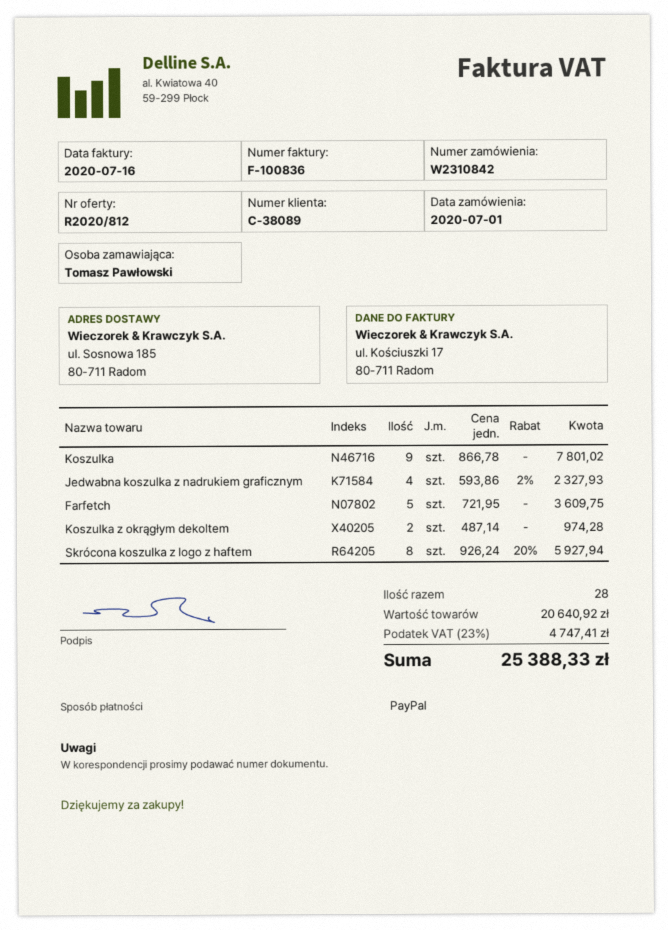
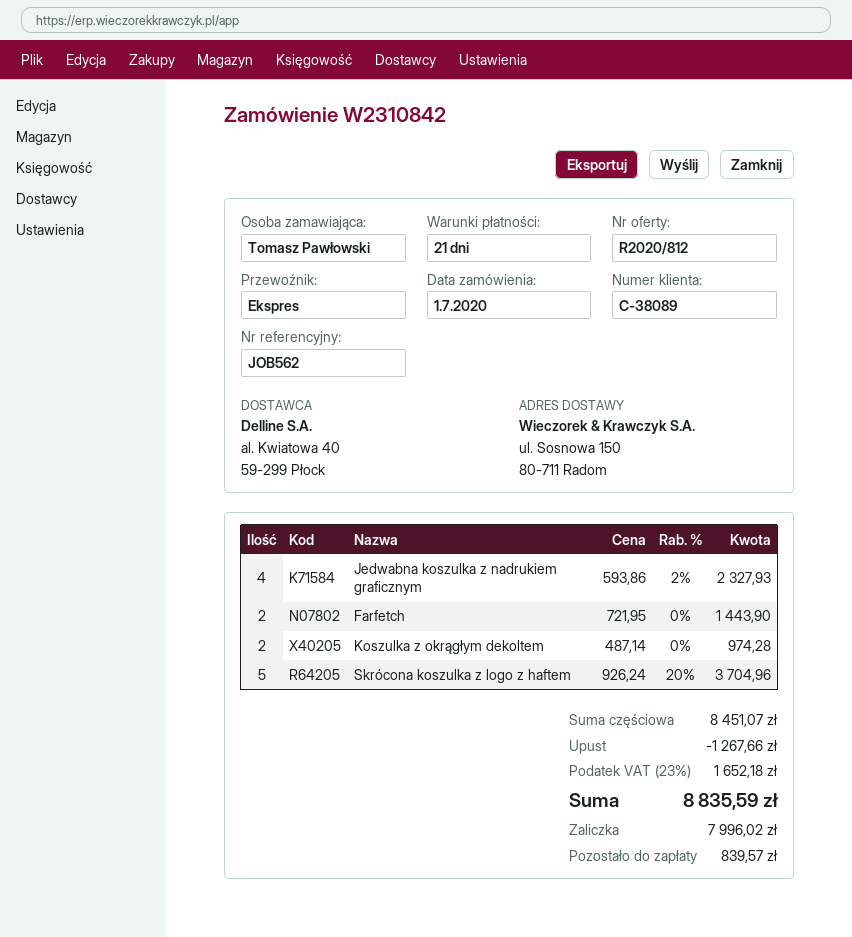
ship to: ul. Sosnowa 185, 80-711 Radom -> ul. Sosnowa 150, 80-711 Radom
Koszulka: 9 x 866.78 = 7801.02 -> none
Farfetch: 5 x 721.95 = 3609.75 -> 2 x 721.95 = 1443.90
Skrócona koszulka z logo z haftem: 8 x 926.24 - 20% = 5927.94 -> 5 x 926.24 - 20% = 3704.96
subtotal: 20640.92 -> 8451.07
discount: none -> 1267.66
tax: 23% = 4747.41 -> 23% = 1652.18
total: 25388.33 -> 8835.59

